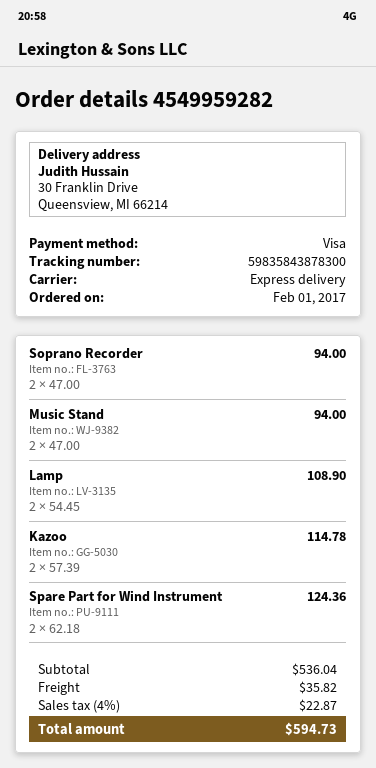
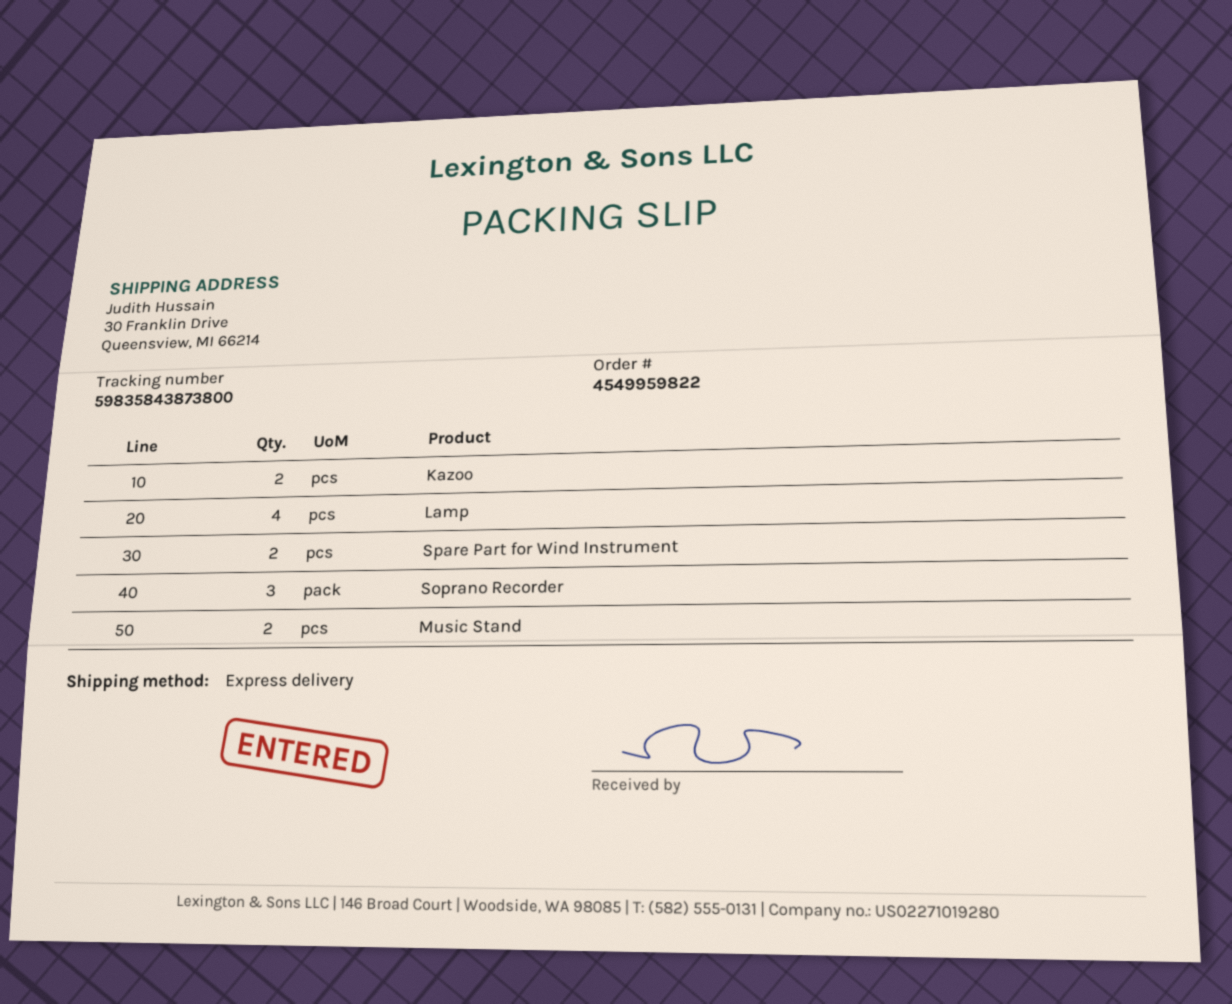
order number: 4549959282 -> 4549959822
tracking number: 59835843878300 -> 59835843873800
Soprano Recorder: 2 -> 3
Lamp: 2 -> 4

